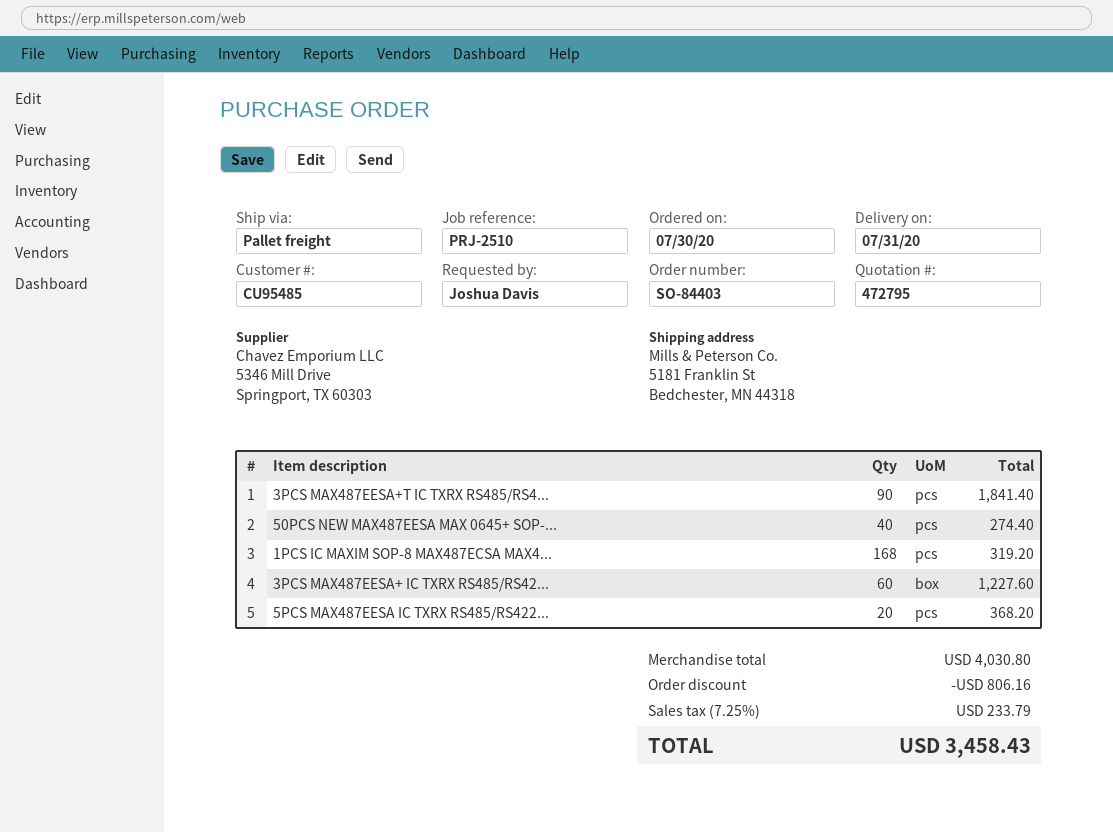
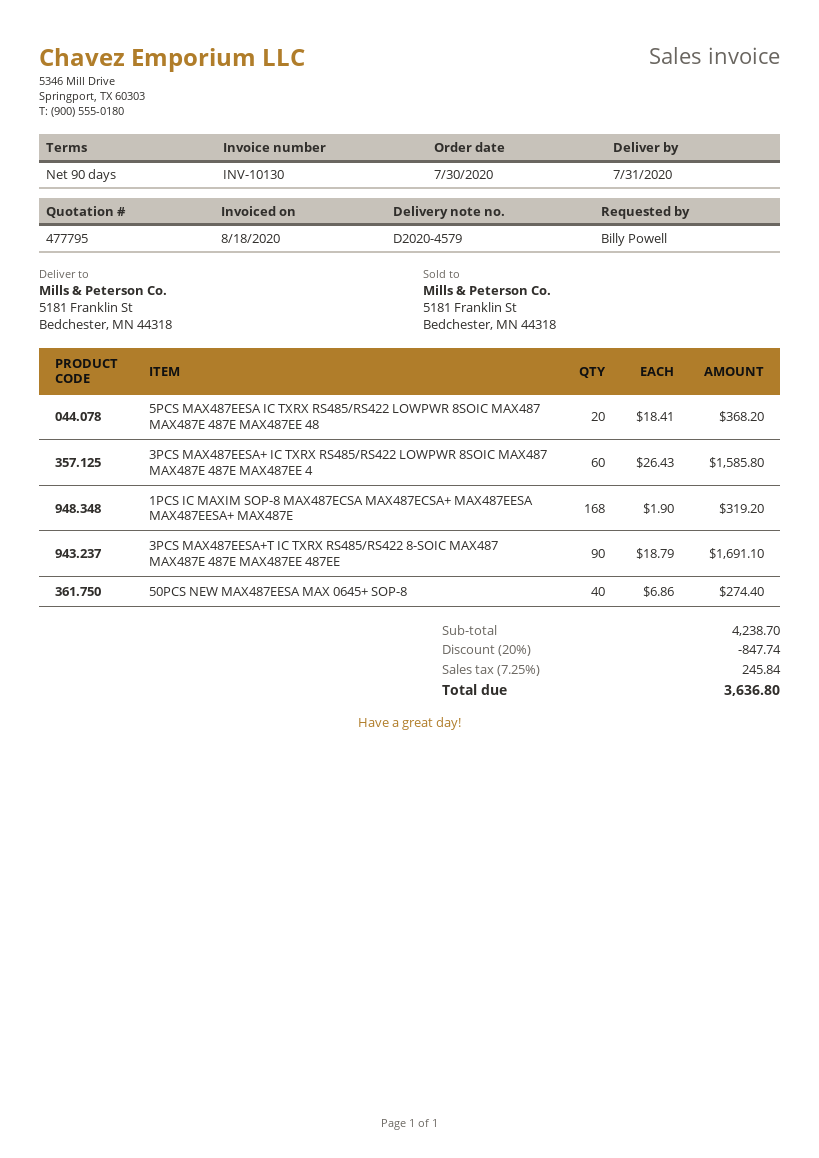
quote number: 472795 -> 477795
ordered by: Joshua Davis -> Billy Powell
3PCS MAX487EESA+T IC TXRX RS485/RS4...: 90 for 1841.40 -> 90 for 1691.10
3PCS MAX487EESA+ IC TXRX RS485/RS42...: 60 for 1227.60 -> 60 for 1585.80
subtotal: 4030.80 -> 4238.70
discount: 806.16 -> 847.74
tax: 7.25% = 233.79 -> 7.25% = 245.84
total: 3458.43 -> 3636.80

